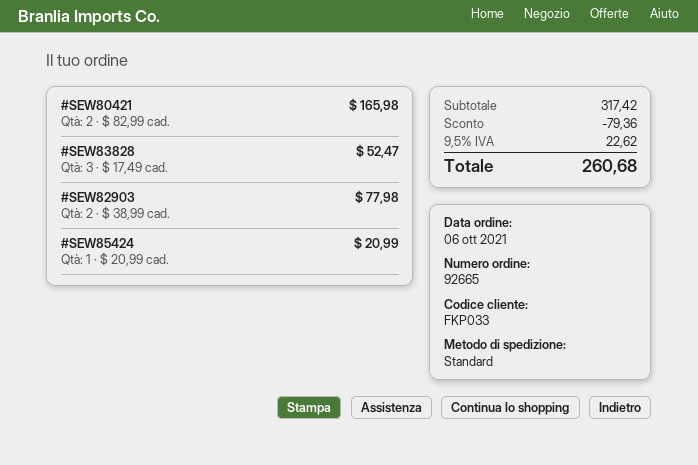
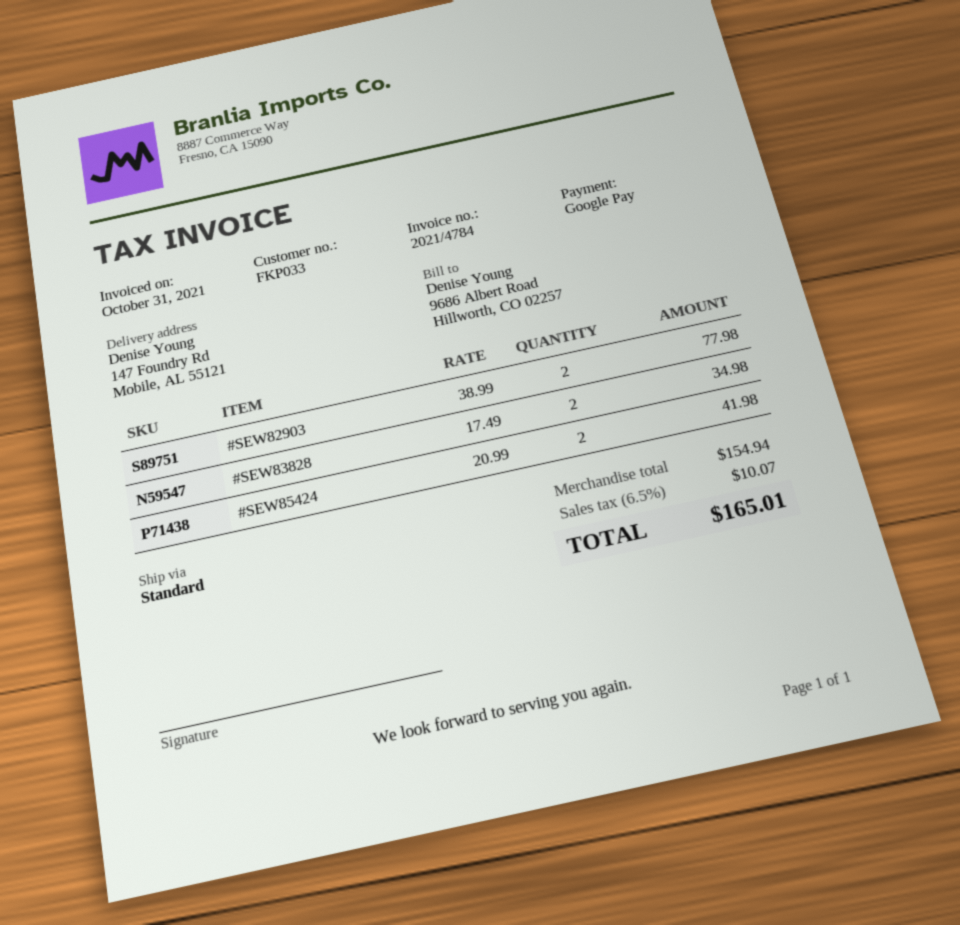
#SEW80421: 2 x 82.99 = 165.98 -> none
#SEW83828: 3 x 17.49 = 52.47 -> 2 x 17.49 = 34.98
#SEW85424: 1 x 20.99 = 20.99 -> 2 x 20.99 = 41.98
subtotal: 317.42 -> 154.94
discount: 79.36 -> none
tax: 9.5% = 22.62 -> 6.5% = 10.07
total: 260.68 -> 165.01

